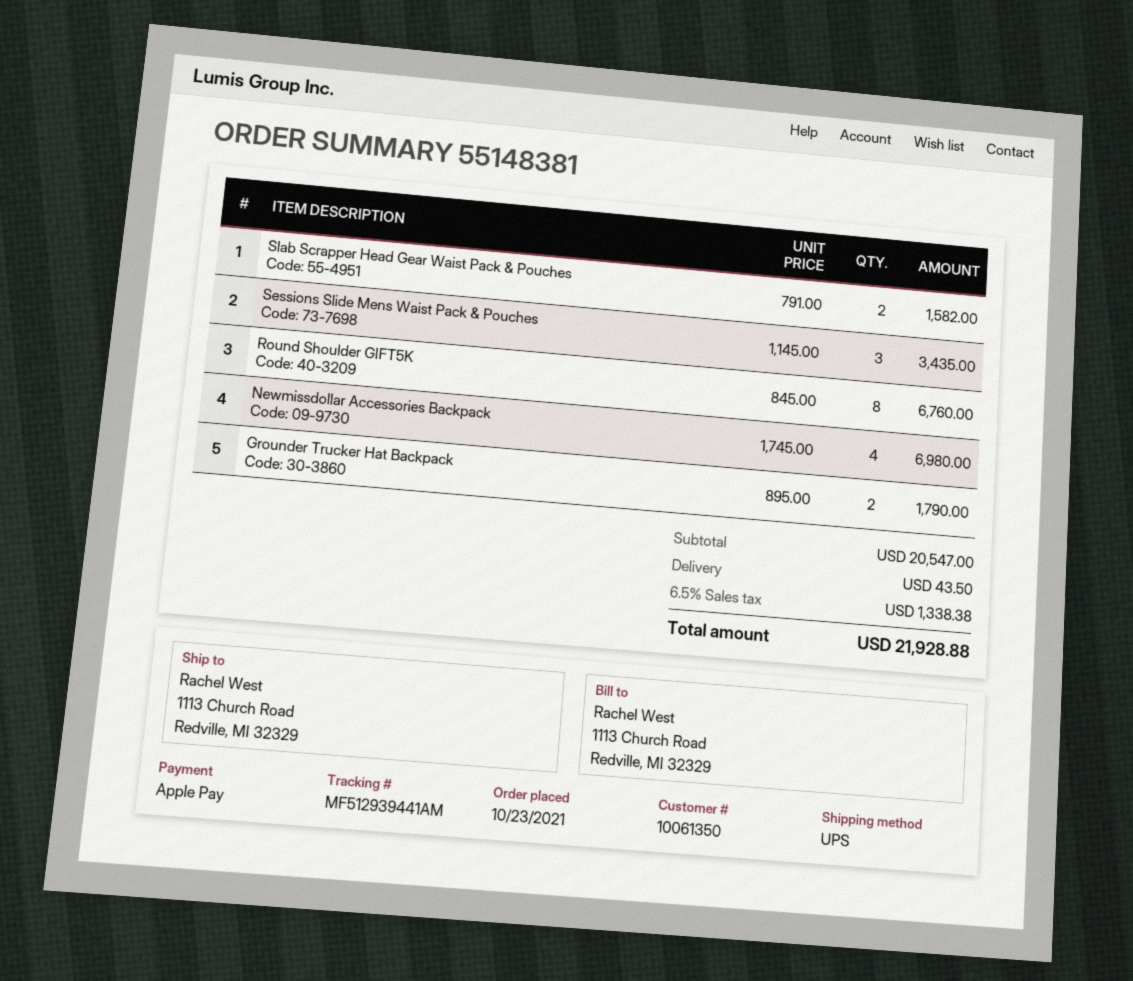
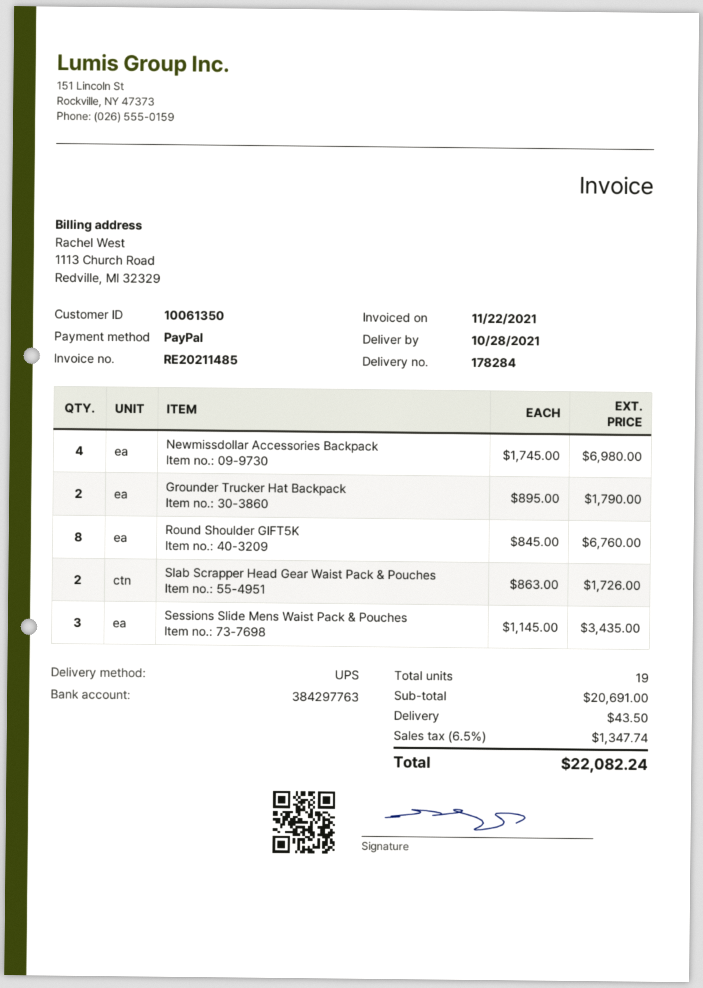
payment method: Apple Pay -> PayPal
Slab Scrapper Head Gear Waist Pack & Pouches: 2 x 791.00 = 1582.00 -> 2 x 863.00 = 1726.00
subtotal: 20547.00 -> 20691.00
tax: 6.5% = 1338.38 -> 6.5% = 1347.74
total: 21928.88 -> 22082.24

